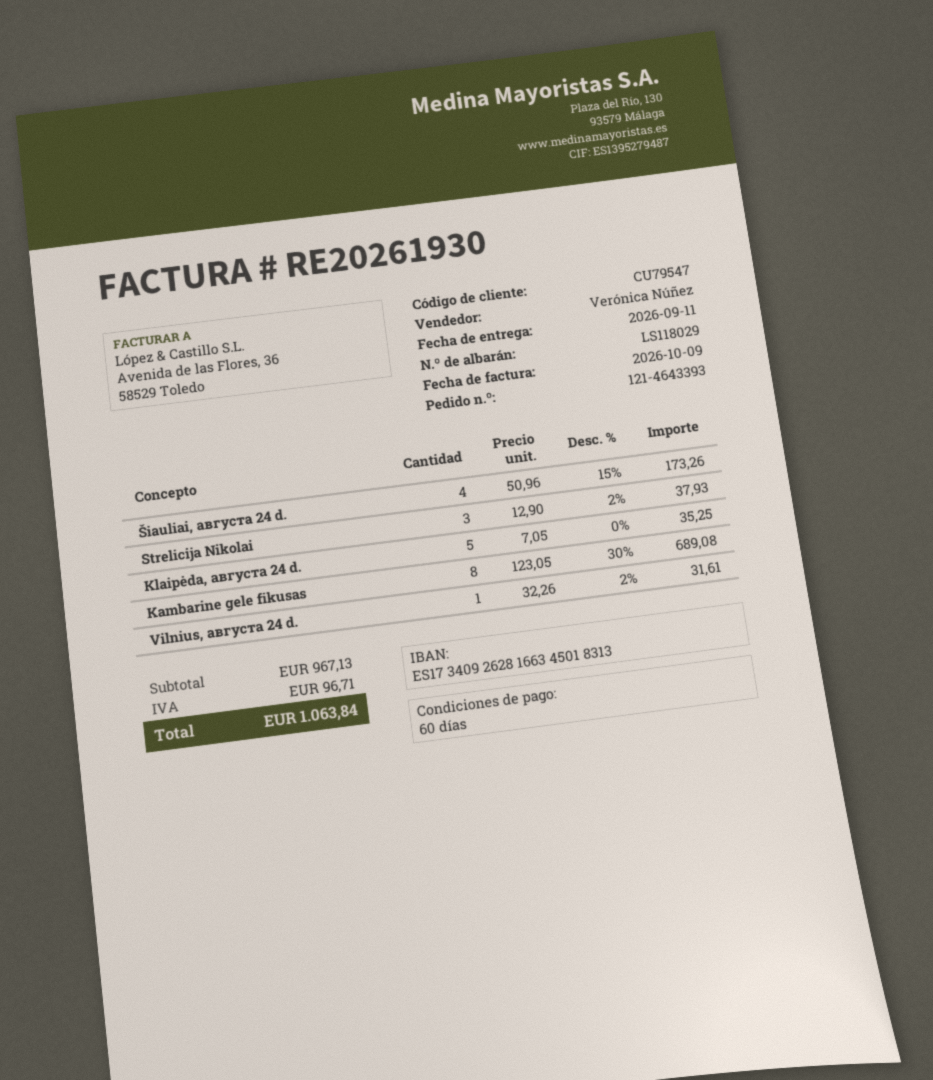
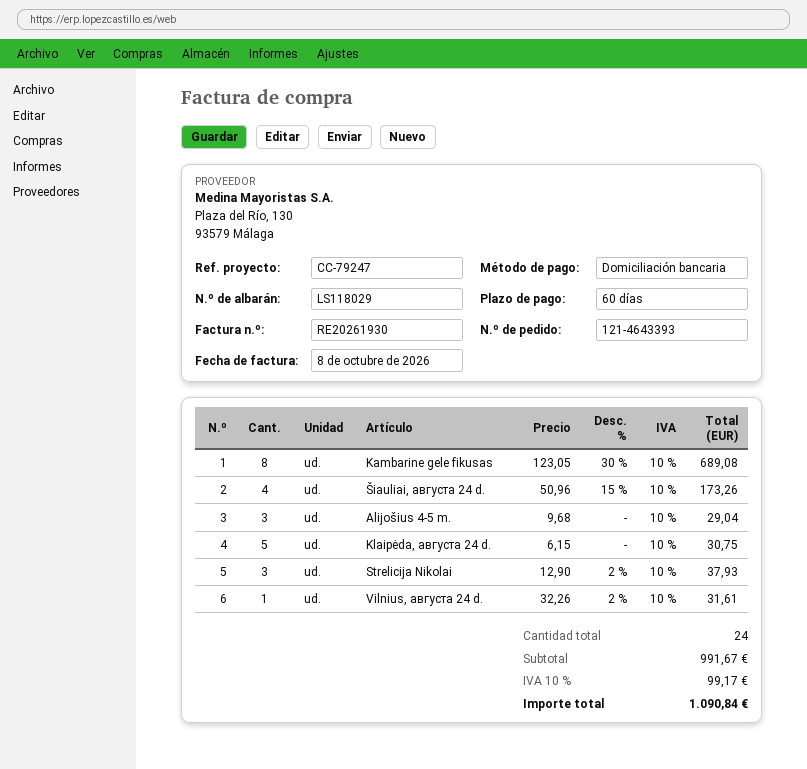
invoice date: 2026-10-09 -> 2026-10-08
Klaipėda, августа 24 d.: 5 x 7.05 = 35.25 -> 5 x 6.15 = 30.75
Alijošius 4-5 m.: none -> 3 x 9.68 = 29.04
subtotal: 967.13 -> 991.67
tax: 96.71 -> 99.17
total: 1063.84 -> 1090.84

